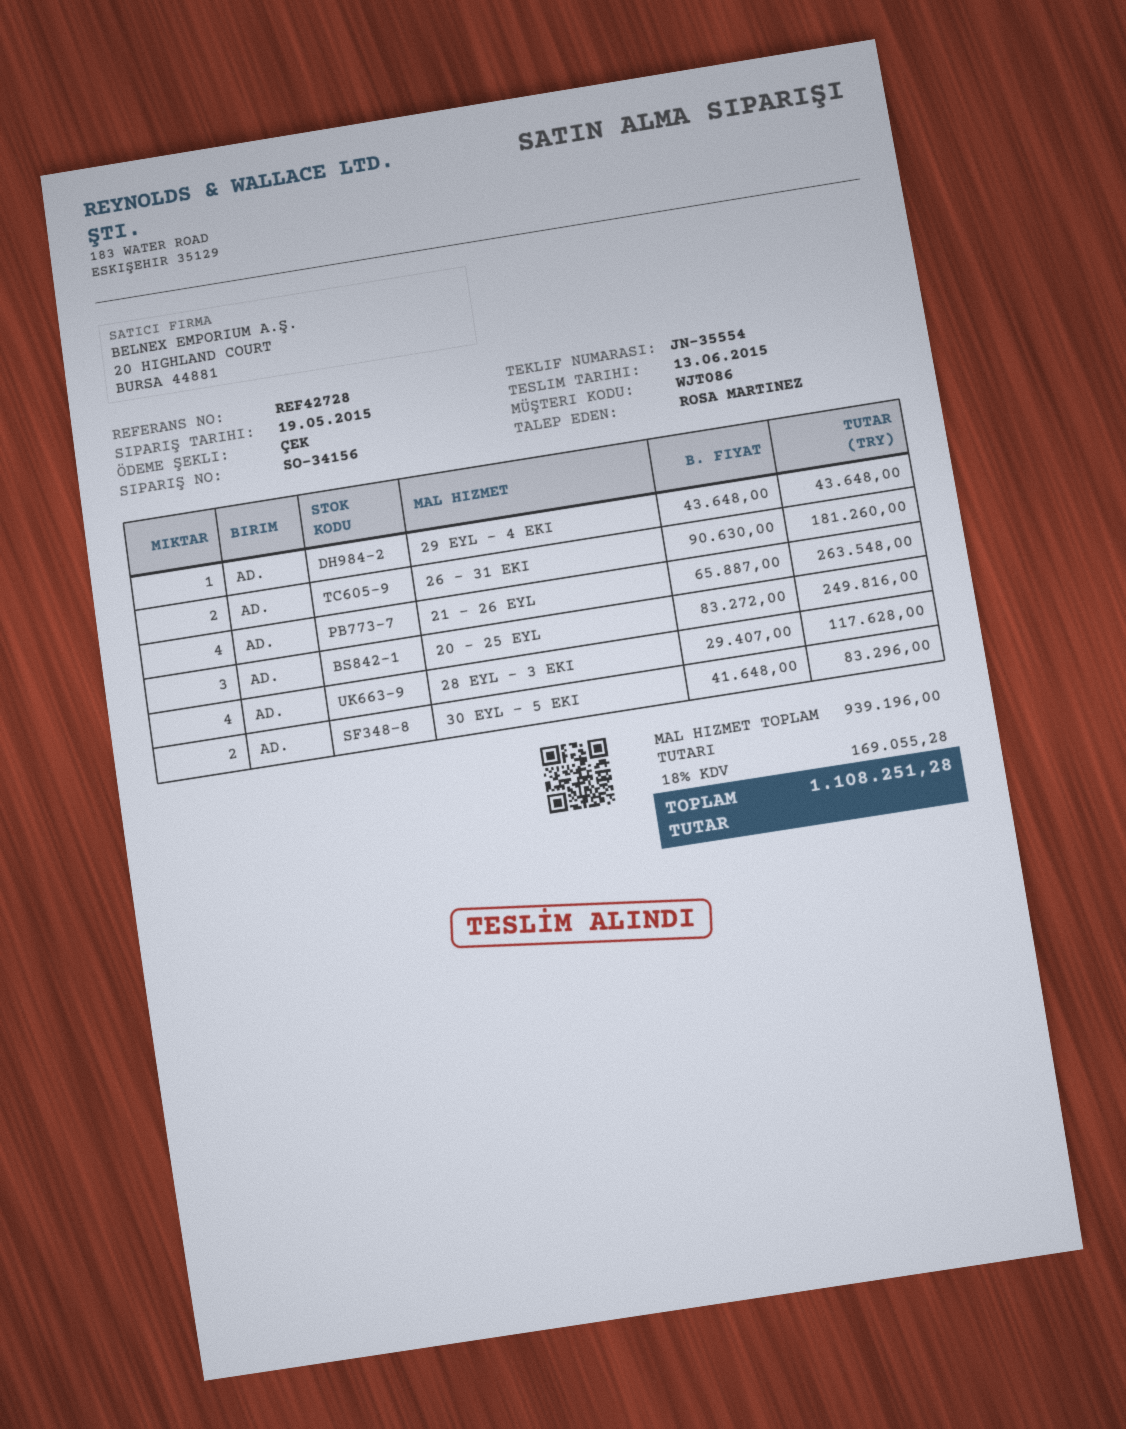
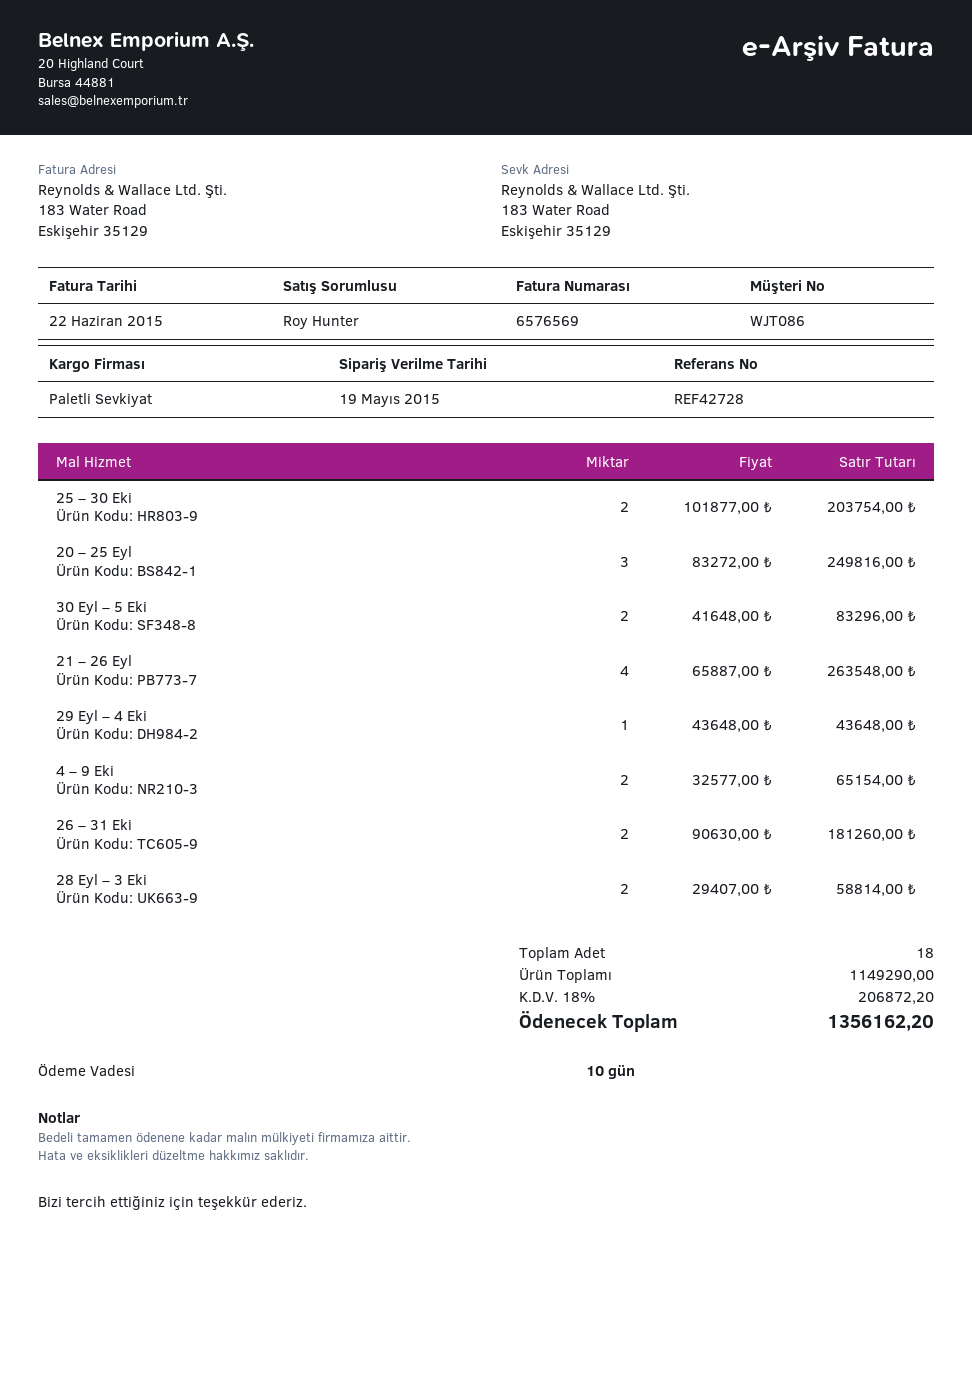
28 EYL – 3 EKI: 4 x 29407.00 = 117628.00 -> 2 x 29407.00 = 58814.00
25 – 30 Eki: none -> 2 x 101877.00 = 203754.00
4 – 9 Eki: none -> 2 x 32577.00 = 65154.00
subtotal: 939196.00 -> 1149290.00
tax: 18% = 169055.28 -> 18% = 206872.20
total: 1108251.28 -> 1356162.20

